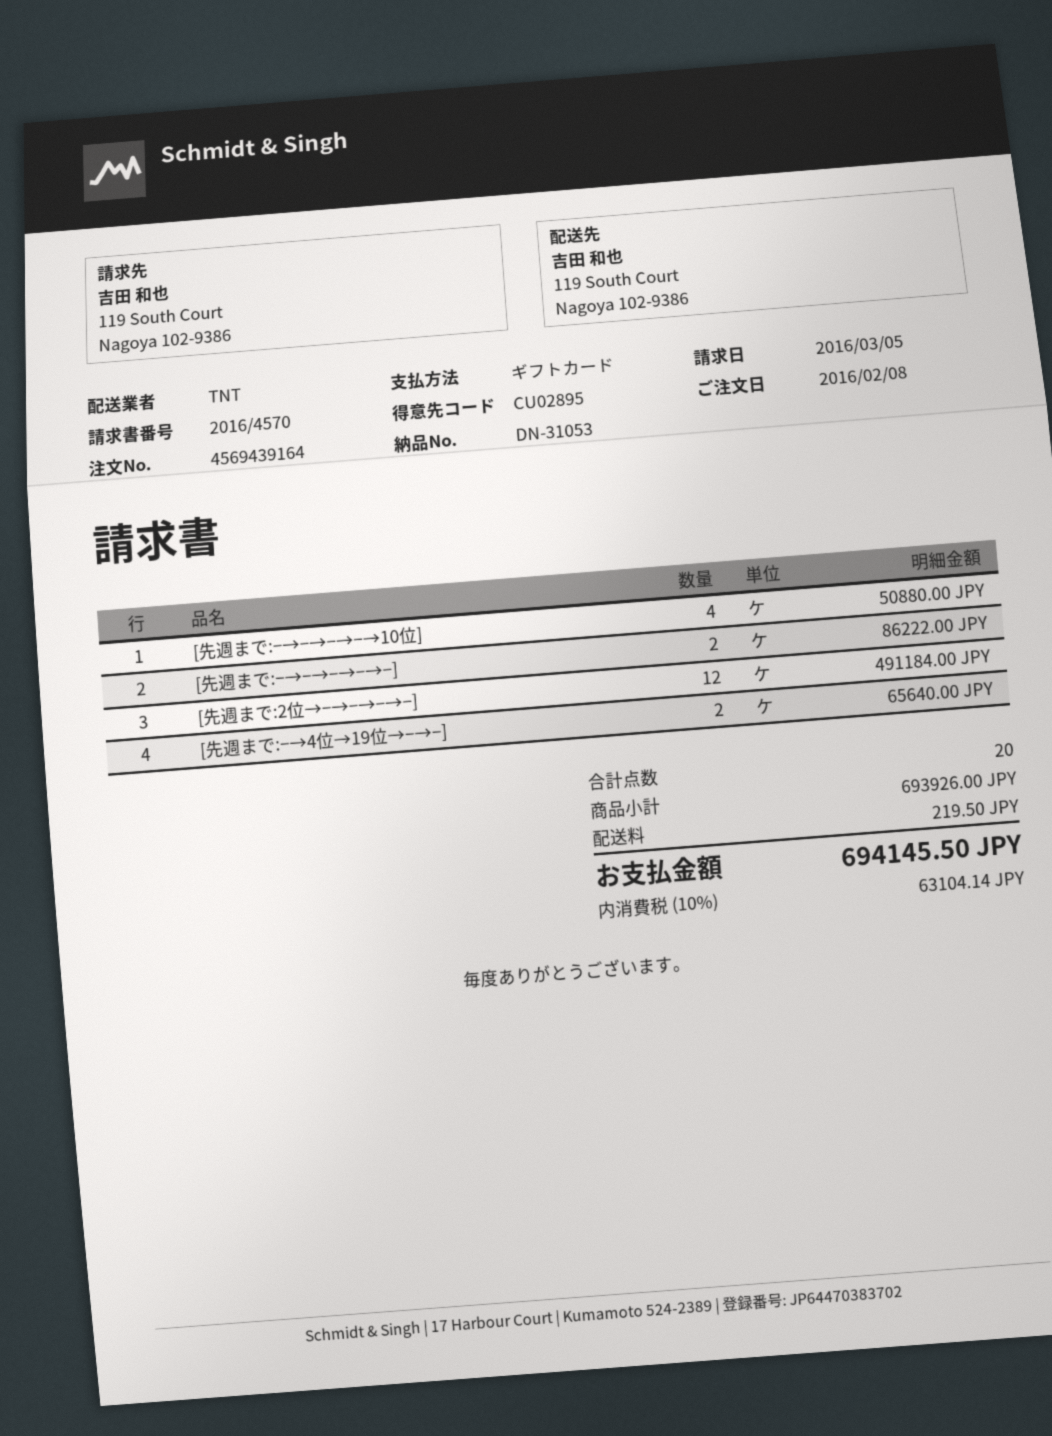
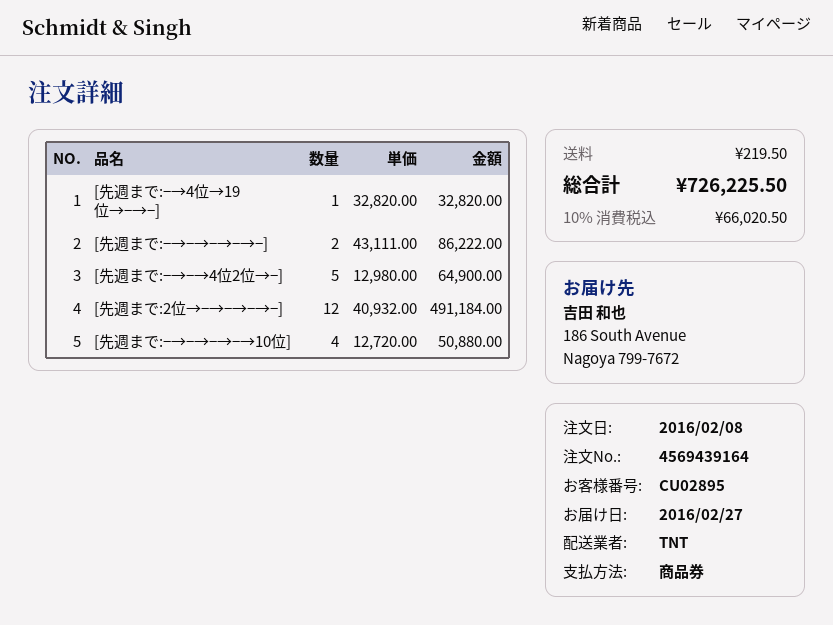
ship to: 119 South Court, Nagoya 102-9386 -> 186 South Avenue, Nagoya 799-7672
[先週まで:−→4位→19位→−→−]: 2 for 65640.00 -> 1 for 32820.00
[先週まで:−→−→4位2位→−]: none -> 5 for 64900.00
tax: 10% = 63104.14 -> 10% = 66020.50
total: 694145.50 -> 726225.50

